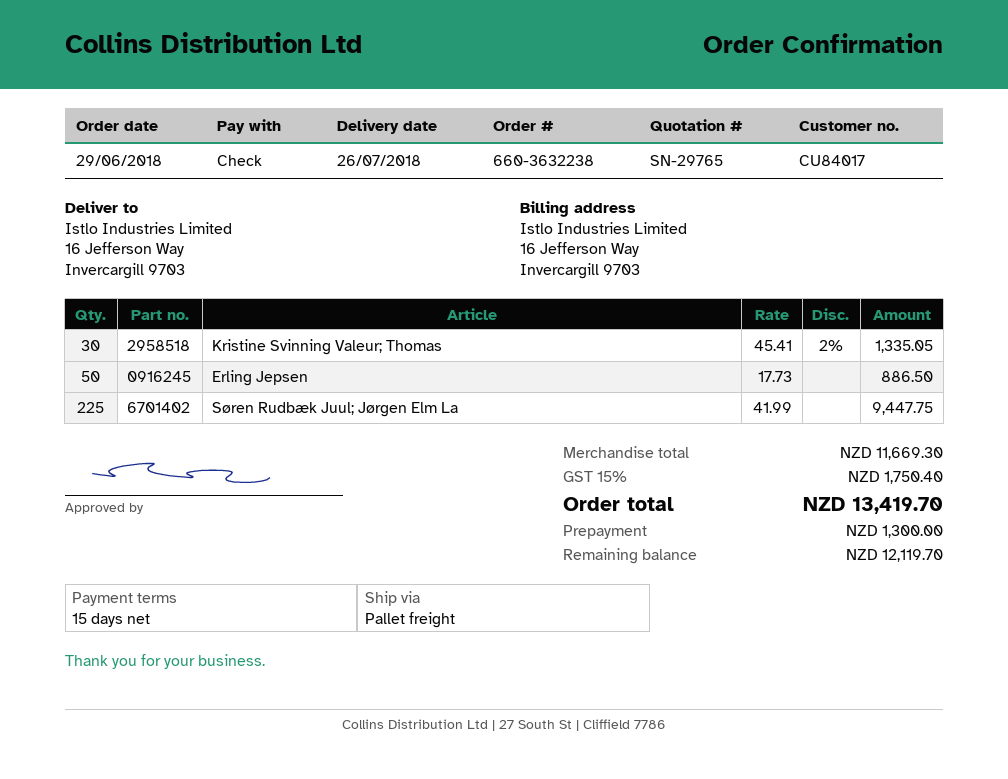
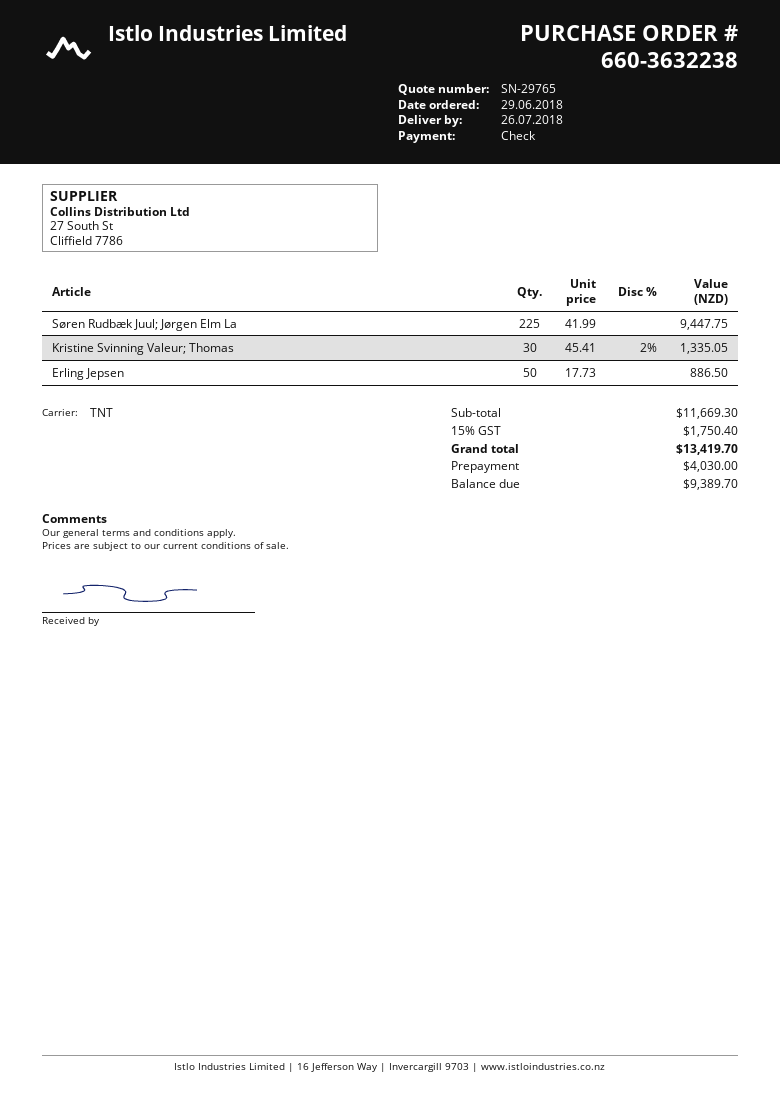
shipping method: pallet freight -> TNT
deposit: 1300.00 -> 4030.00
balance: 12119.70 -> 9389.70

